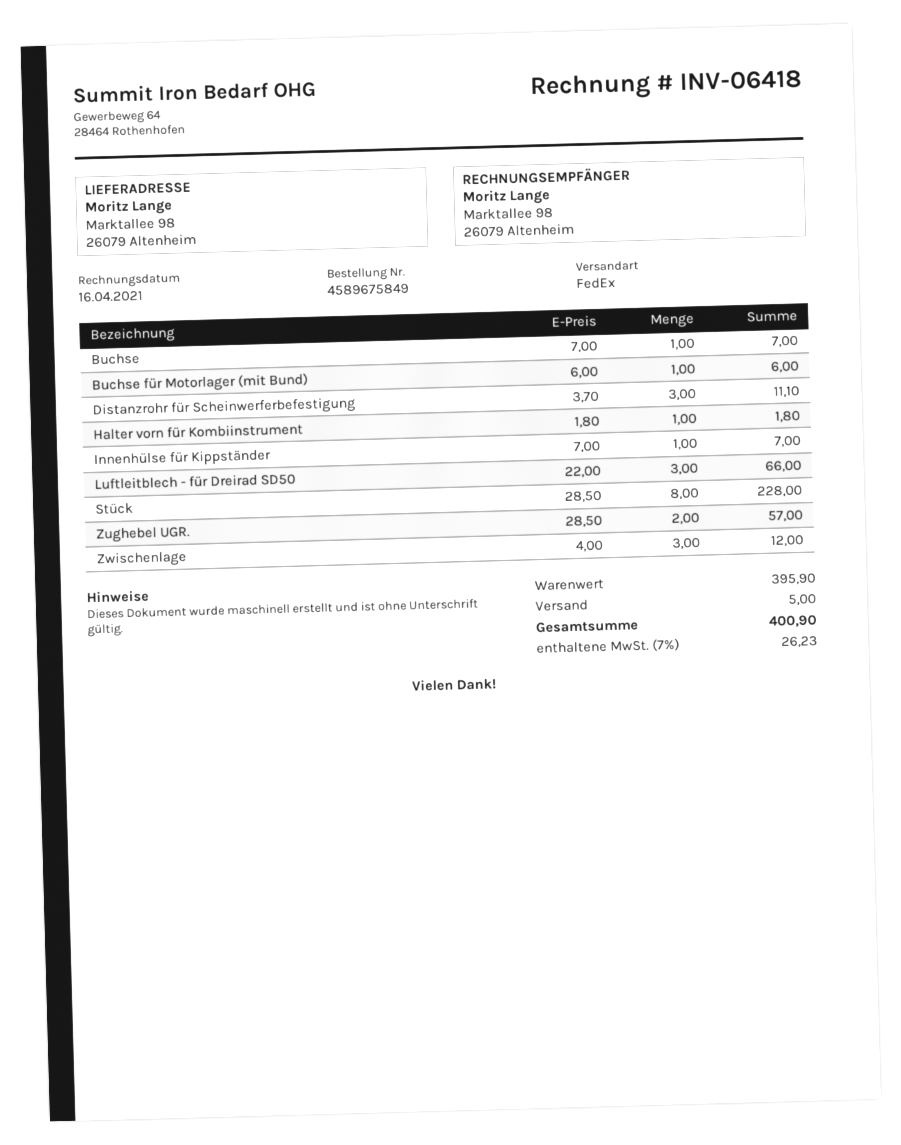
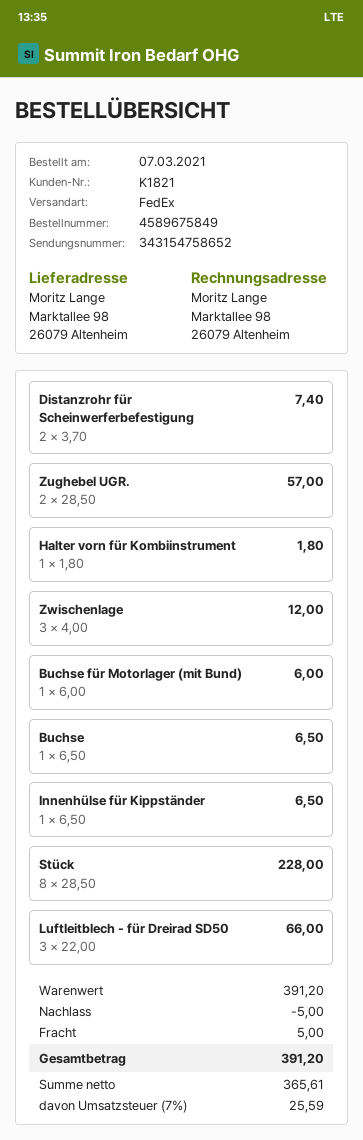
Buchse: 1 x 7.00 = 7.00 -> 1 x 6.50 = 6.50
Distanzrohr für Scheinwerferbefestigung: 3 x 3.70 = 11.10 -> 2 x 3.70 = 7.40
Innenhülse für Kippständer: 1 x 7.00 = 7.00 -> 1 x 6.50 = 6.50
subtotal: 395.90 -> 391.20
discount: none -> 5.00
tax: 7% = 26.23 -> 7% = 25.59
total: 400.90 -> 391.20

